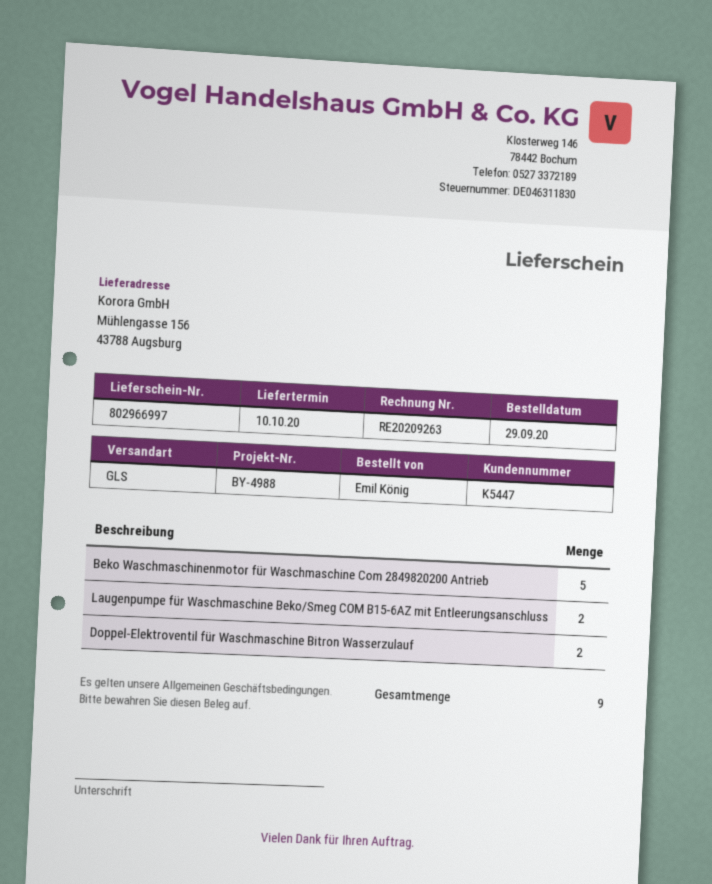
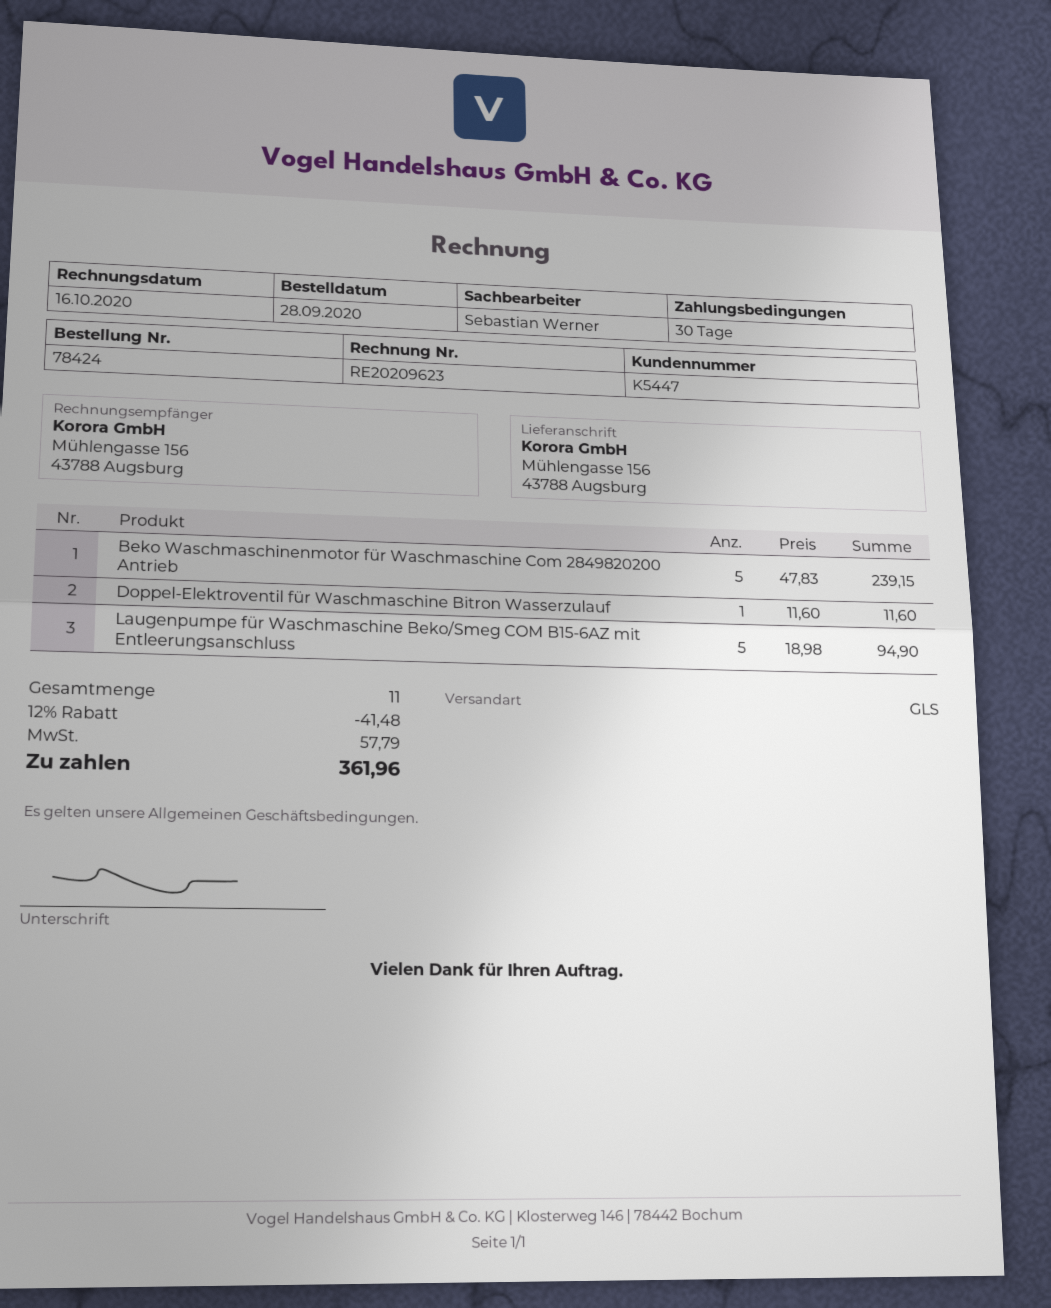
order date: 2020-09-29 -> 2020-09-28
invoice number: RE20209263 -> RE20209623
Laugenpumpe für Waschmaschine Beko/Smeg COM B15-6AZ mit Entleerungsanschluss: 2 -> 5
Doppel-Elektroventil für Waschmaschine Bitron Wasserzulauf: 2 -> 1
total quantity: 9 -> 11

